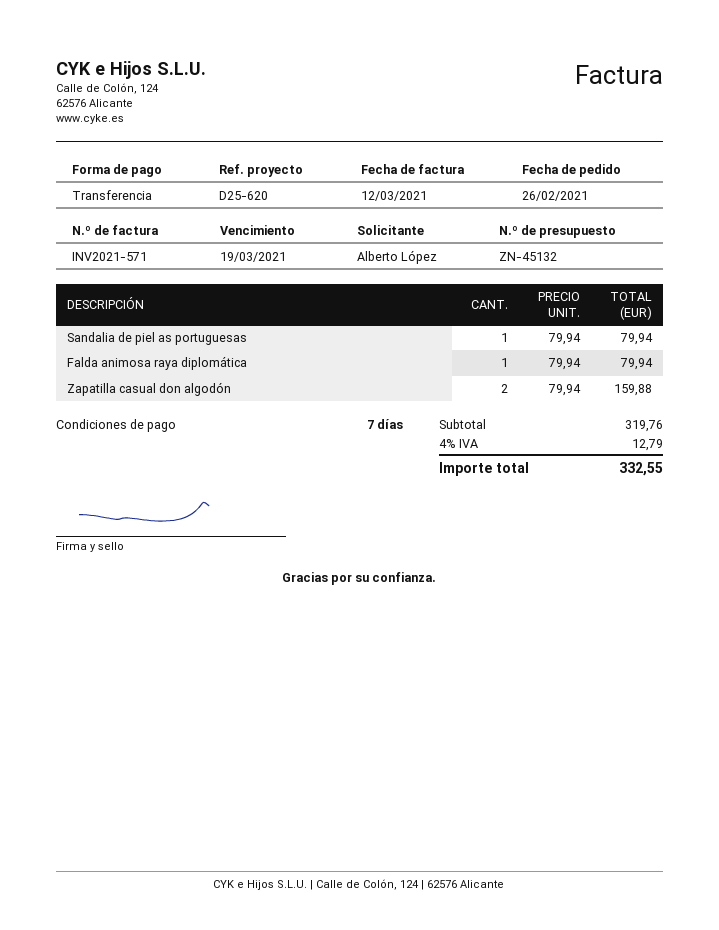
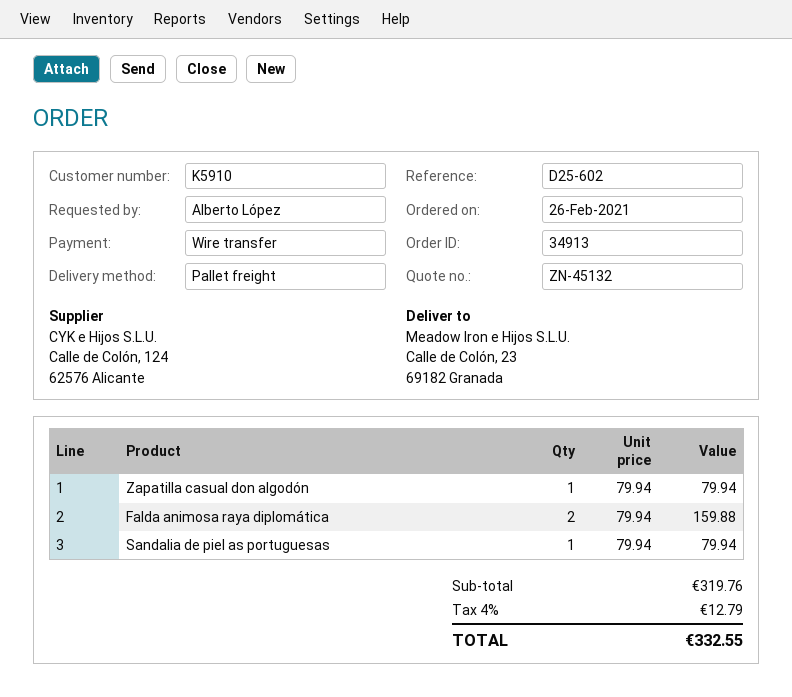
reference: D25-620 -> D25-602
Falda animosa raya diplomática: 1 x 79.94 = 79.94 -> 2 x 79.94 = 159.88
Zapatilla casual don algodón: 2 x 79.94 = 159.88 -> 1 x 79.94 = 79.94

